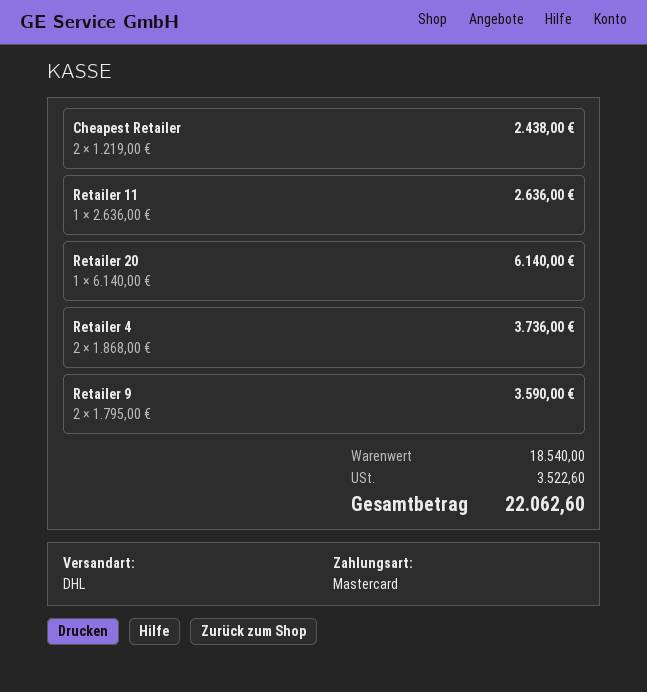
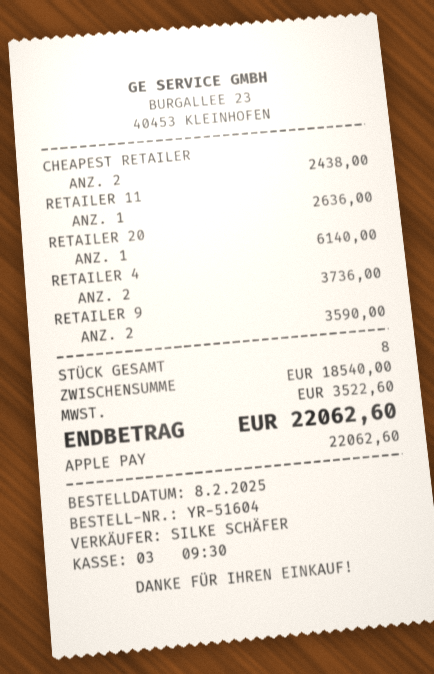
payment method: Mastercard -> Apple Pay

